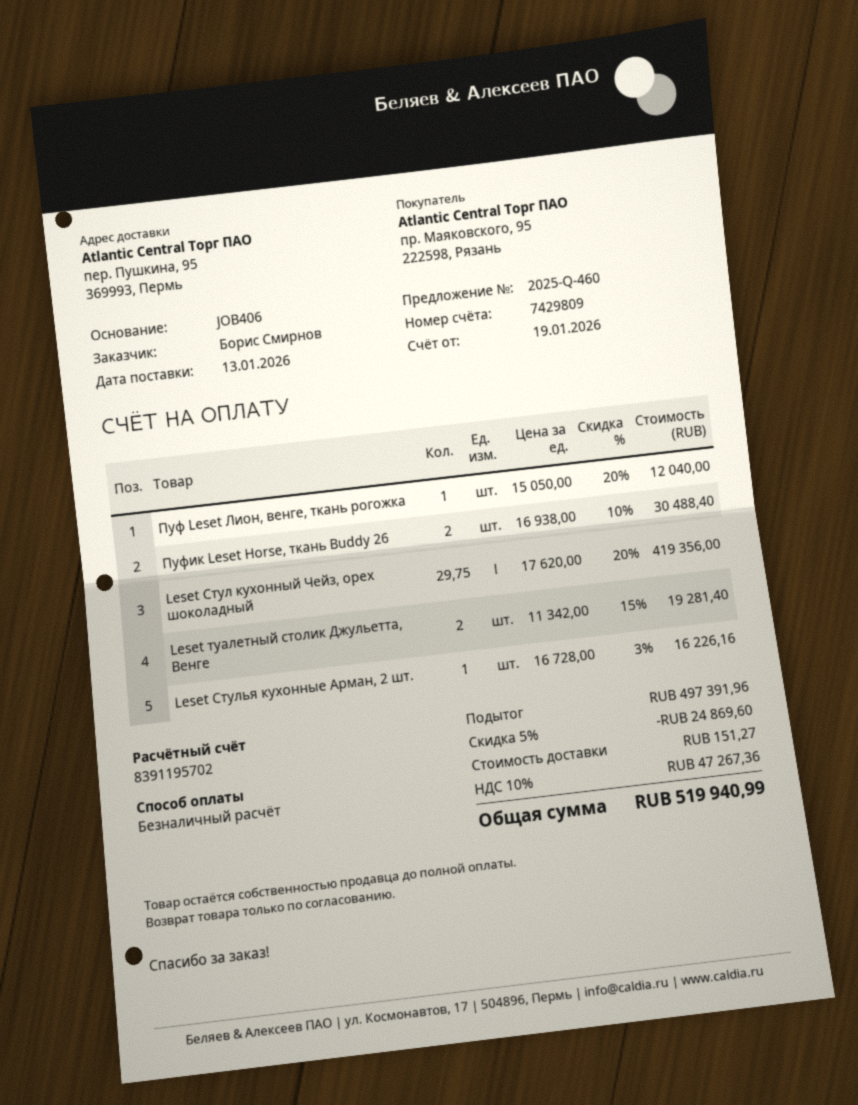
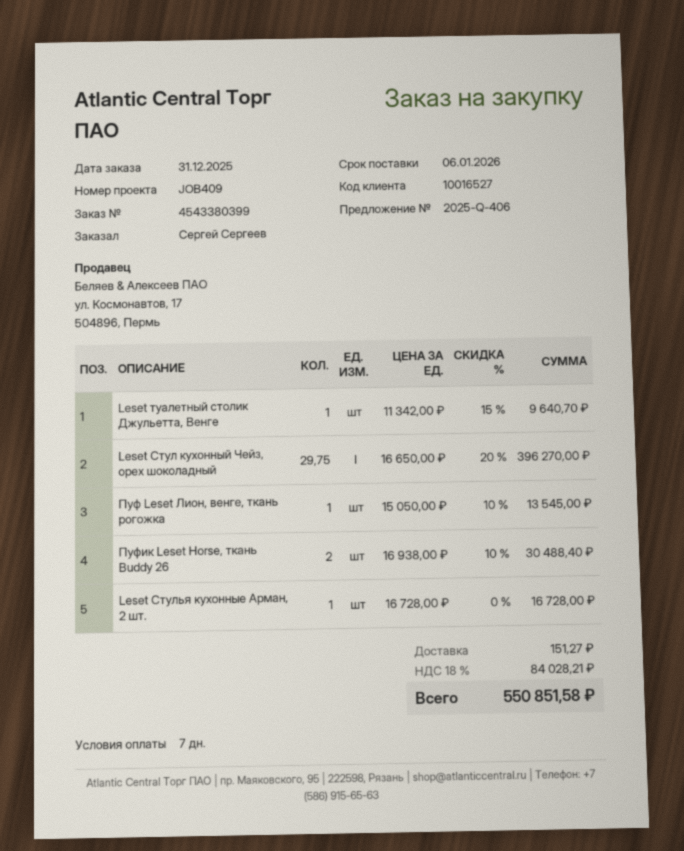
quote number: 2025-Q-460 -> 2025-Q-406
delivery date: 2026-01-13 -> 2026-01-06
reference: JOB406 -> JOB409
ordered by: Борис Смирнов -> Сергей Сергеев
Пуф Leset Лион, венге, ткань рогожка: 1 x 15050.00 - 20% = 12040.00 -> 1 x 15050.00 - 10% = 13545.00
Leset Стул кухонный Чейз, орех шоколадный: 29.75 x 17620.00 - 20% = 419356.00 -> 29.75 x 16650.00 - 20% = 396270.00
Leset туалетный столик Джульетта, Венге: 2 x 11342.00 - 15% = 19281.40 -> 1 x 11342.00 - 15% = 9640.70
Leset Стулья кухонные Арман, 2 шт.: 1 x 16728.00 - 3% = 16226.16 -> 1 x 16728.00 = 16728.00
discount: 5% = 24869.60 -> none
tax: 10% = 47267.36 -> 18% = 84028.21
total: 519940.99 -> 550851.58

